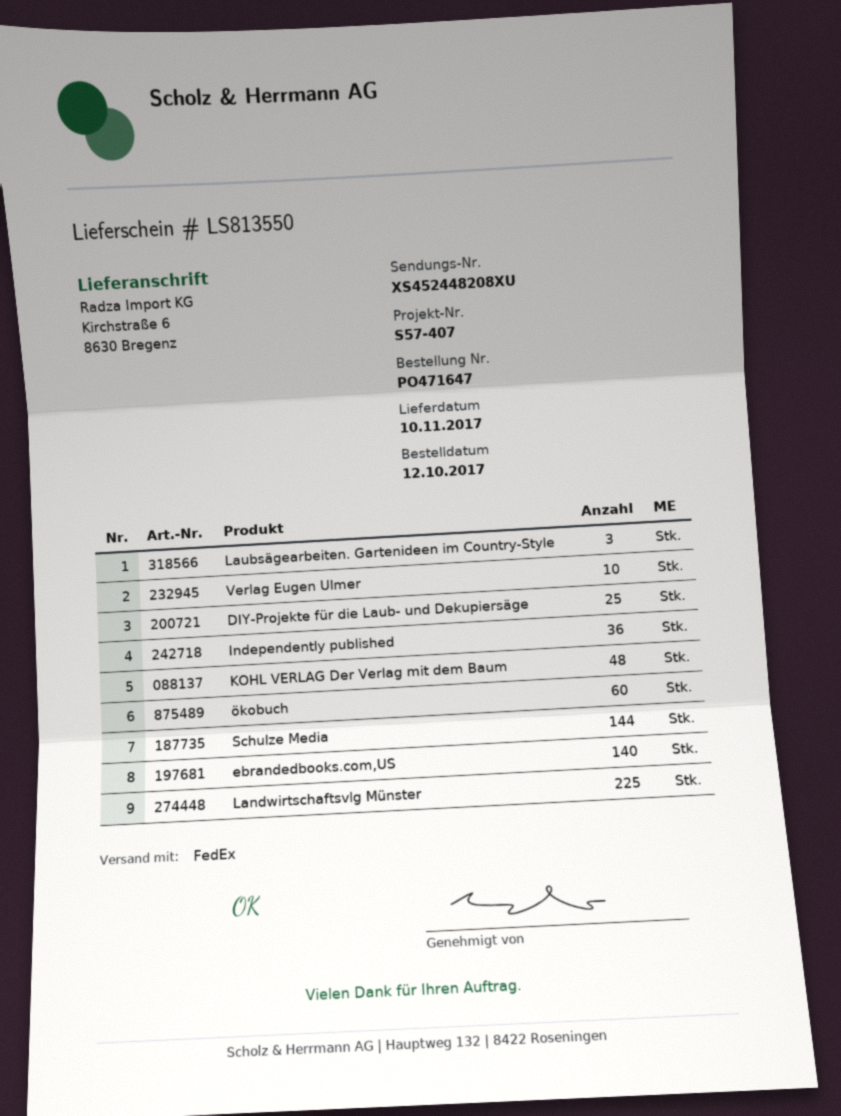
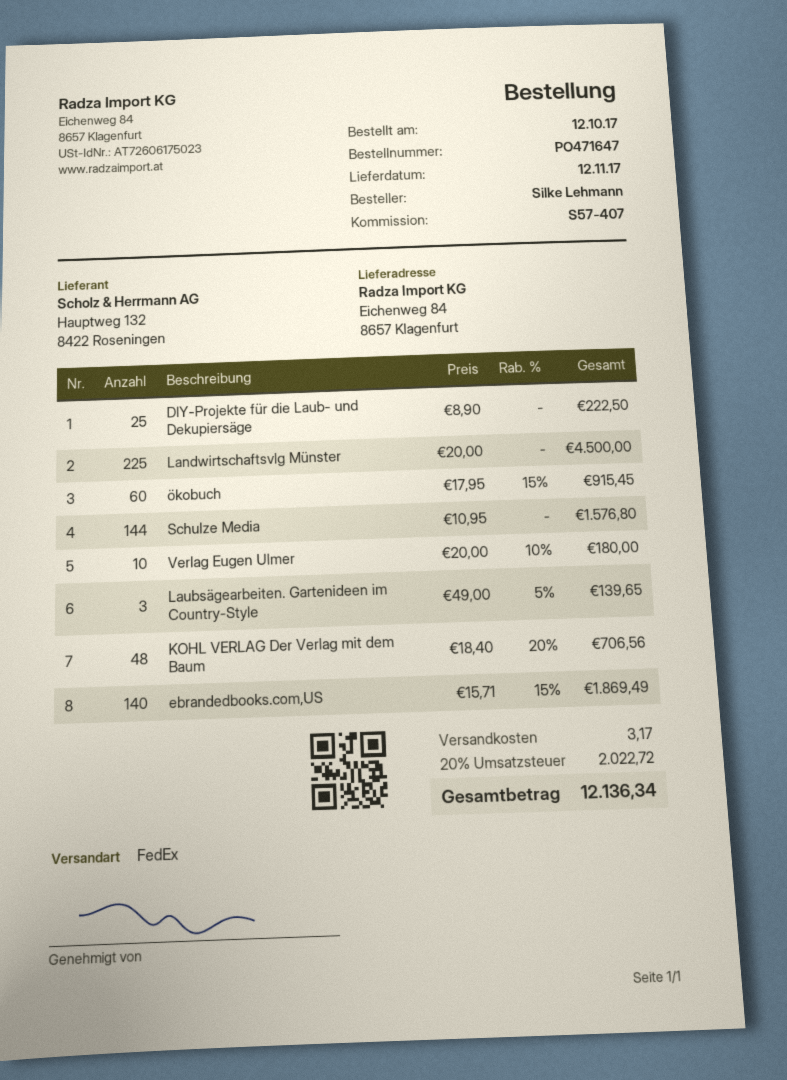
delivery date: 2017-11-10 -> 2017-11-12
ship to: Kirchstraße 6, 8630 Bregenz -> Eichenweg 84, 8657 Klagenfurt
Independently published: 36 -> none

